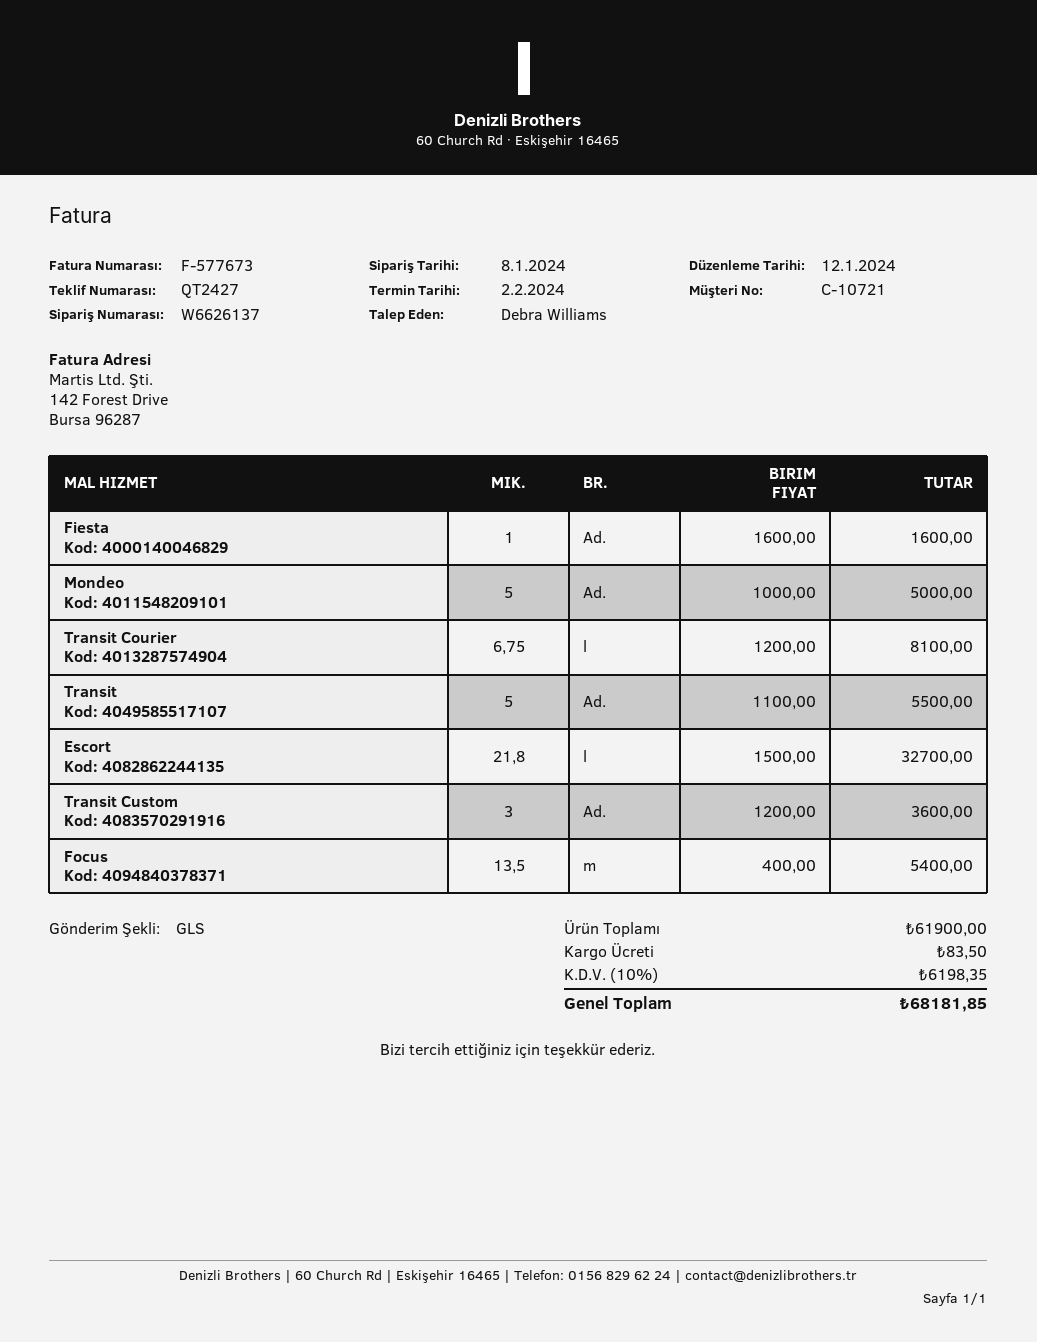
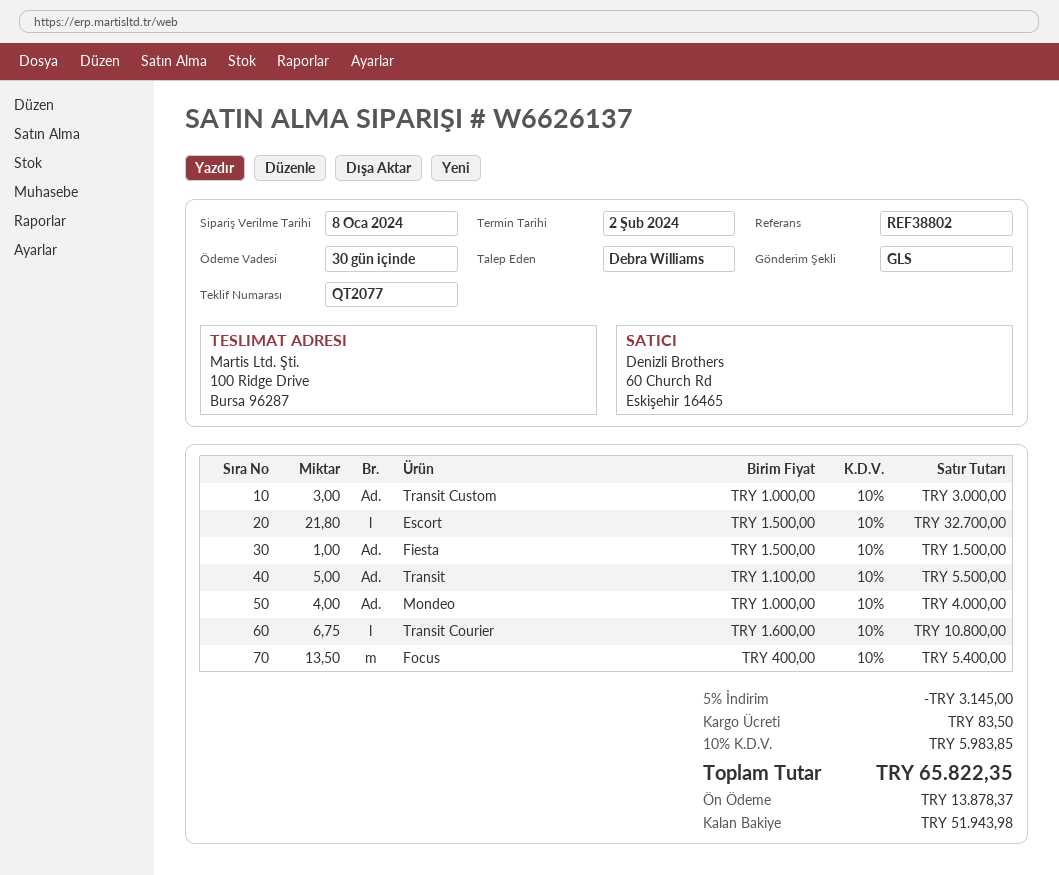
quote number: QT2427 -> QT2077
Fiesta: 1 x 1600.00 = 1600.00 -> 1 x 1500.00 = 1500.00
Mondeo: 5 x 1000.00 = 5000.00 -> 4 x 1000.00 = 4000.00
Transit Courier: 6.75 x 1200.00 = 8100.00 -> 6.75 x 1600.00 = 10800.00
Transit Custom: 3 x 1200.00 = 3600.00 -> 3 x 1000.00 = 3000.00
discount: none -> 5% = 3145.00
tax: 10% = 6198.35 -> 10% = 5983.85
total: 68181.85 -> 65822.35

